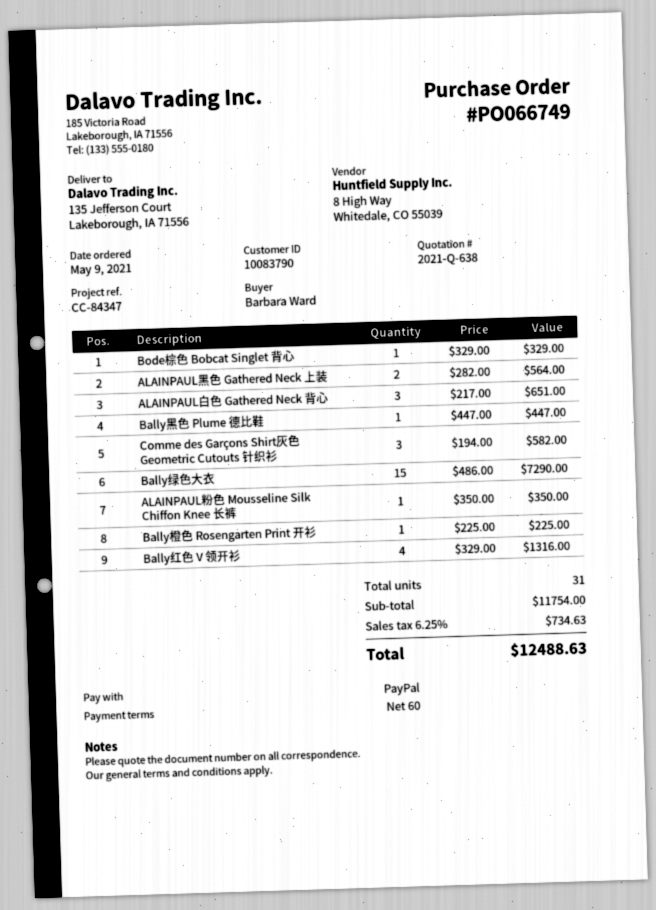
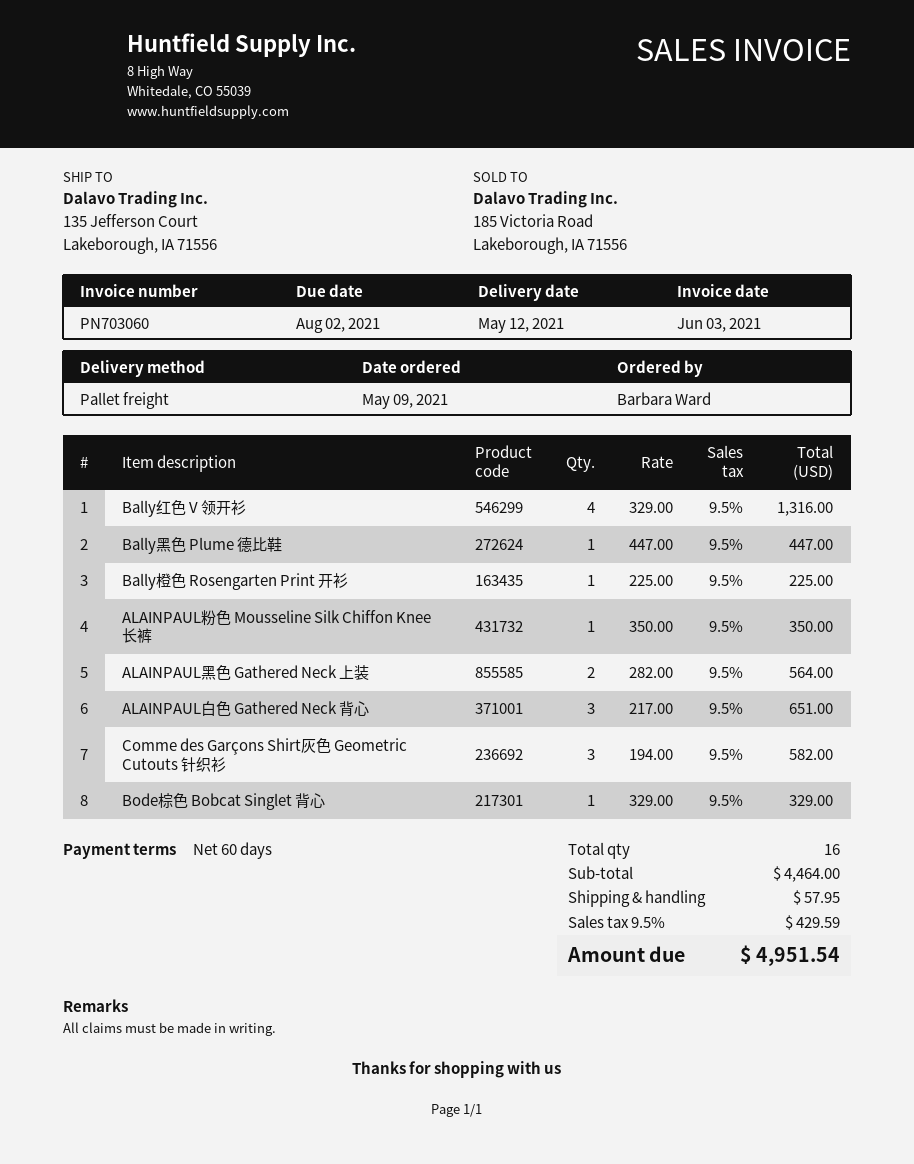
Bally绿色大衣: 15 x 486.00 = 7290.00 -> none
total quantity: 31 -> 16
subtotal: 11754.00 -> 4464.00
shipping: none -> 57.95
tax: 6.25% = 734.63 -> 9.5% = 429.59
total: 12488.63 -> 4951.54

